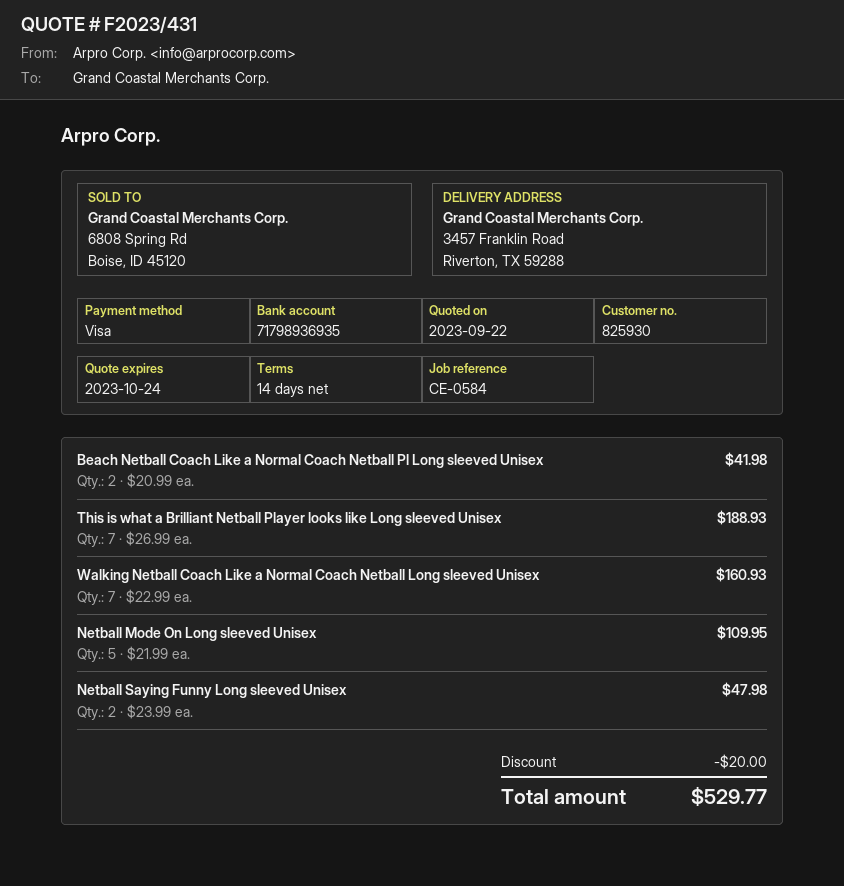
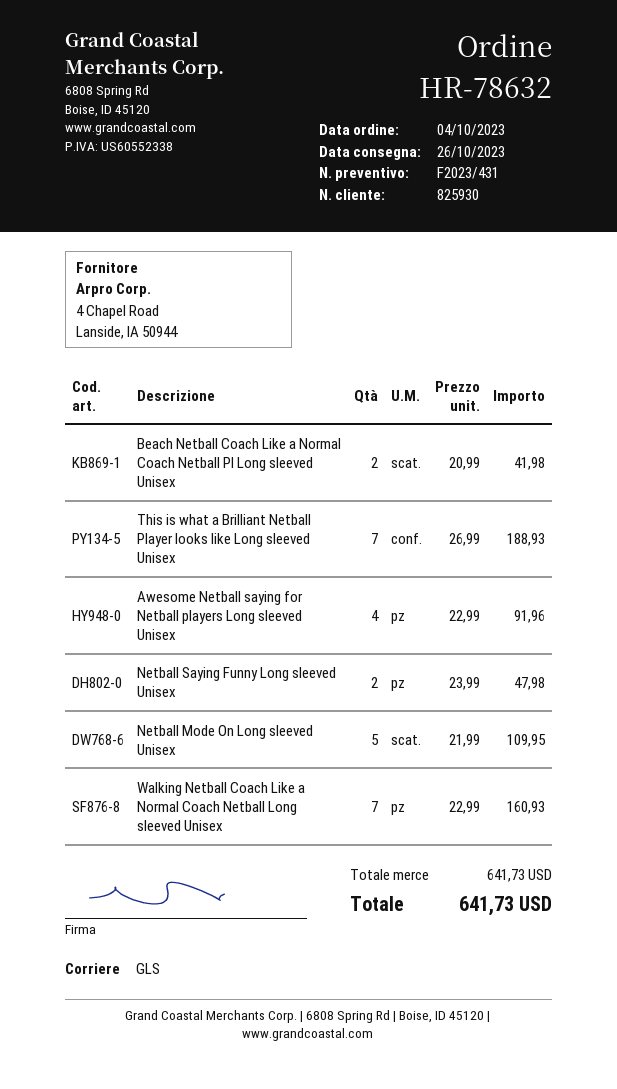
Awesome Netball saying for Netball players Long sleeved Unisex: none -> 4 x 22.99 = 91.96
discount: 20.00 -> none
total: 529.77 -> 641.73

